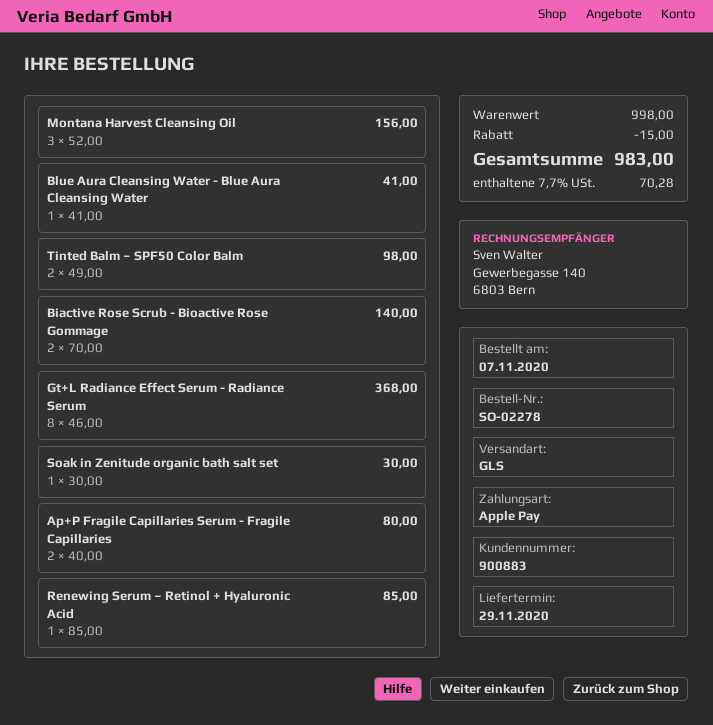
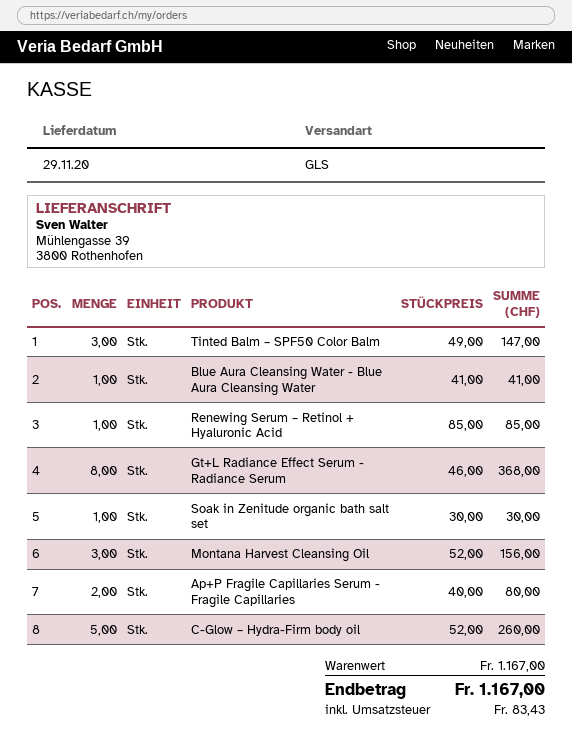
Tinted Balm – SPF50 Color Balm: 2 x 49.00 = 98.00 -> 3 x 49.00 = 147.00
Biactive Rose Scrub - Bioactive Rose Gommage: 2 x 70.00 = 140.00 -> none
C-Glow – Hydra-Firm body oil: none -> 5 x 52.00 = 260.00
subtotal: 998.00 -> 1167.00
discount: 15.00 -> none
tax: 70.28 -> 83.43
total: 983.00 -> 1167.00

